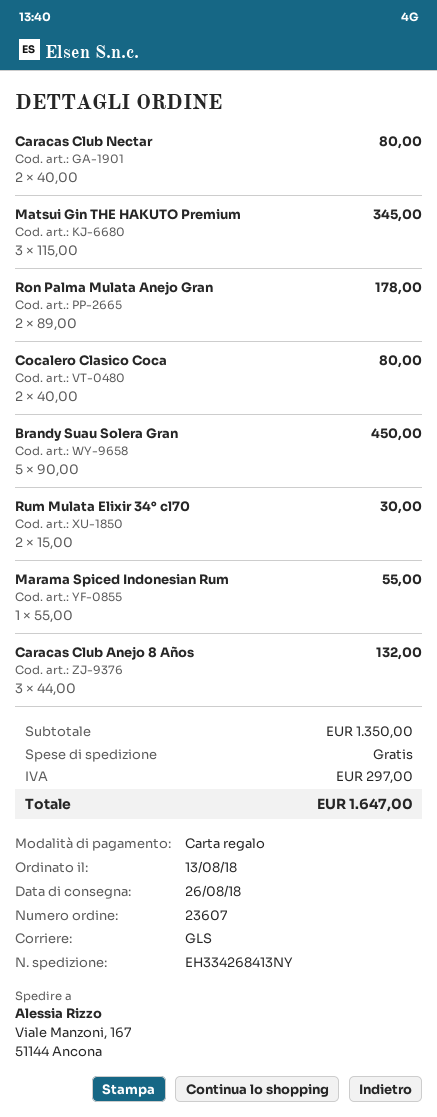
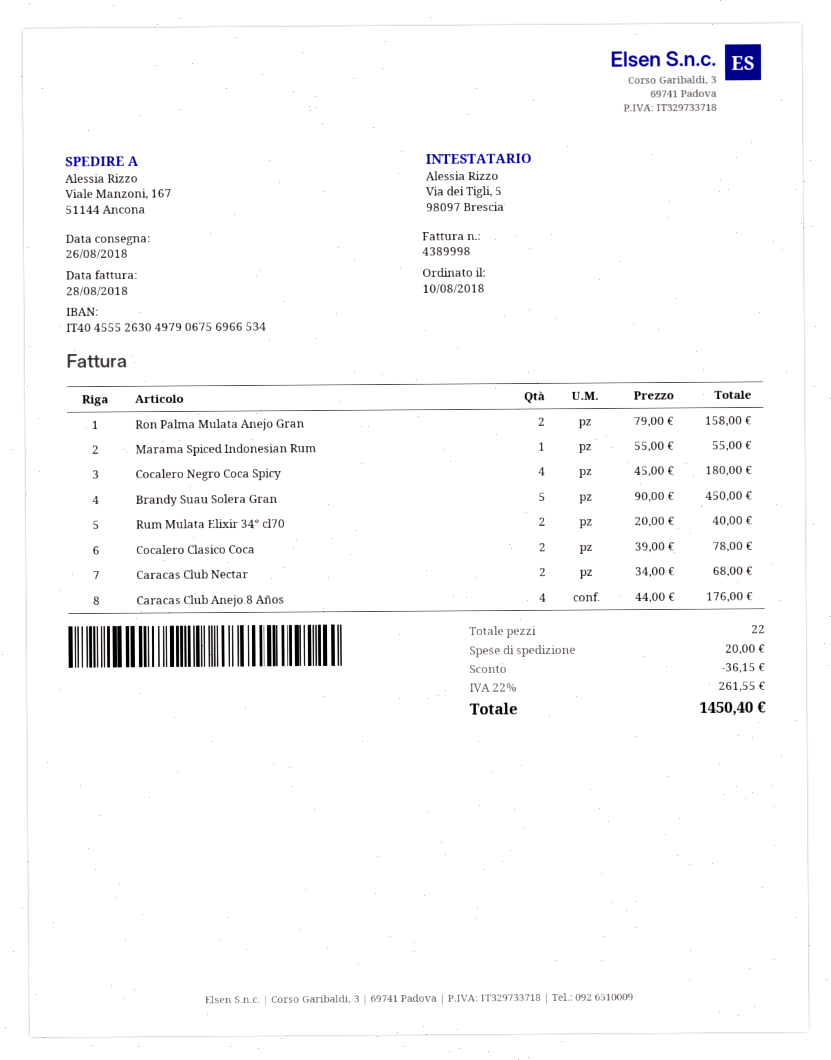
order date: 2018-08-13 -> 2018-08-10
Caracas Club Nectar: 2 x 40.00 = 80.00 -> 2 x 34.00 = 68.00
Matsui Gin THE HAKUTO Premium: 3 x 115.00 = 345.00 -> none
Ron Palma Mulata Anejo Gran: 2 x 89.00 = 178.00 -> 2 x 79.00 = 158.00
Cocalero Clasico Coca: 2 x 40.00 = 80.00 -> 2 x 39.00 = 78.00
Rum Mulata Elixir 34° cl70: 2 x 15.00 = 30.00 -> 2 x 20.00 = 40.00
Caracas Club Anejo 8 Años: 3 x 44.00 = 132.00 -> 4 x 44.00 = 176.00
Cocalero Negro Coca Spicy: none -> 4 x 45.00 = 180.00
discount: none -> 36.15
shipping: 0.00 -> 20.00
tax: 297.00 -> 261.55
total: 1647.00 -> 1450.40

